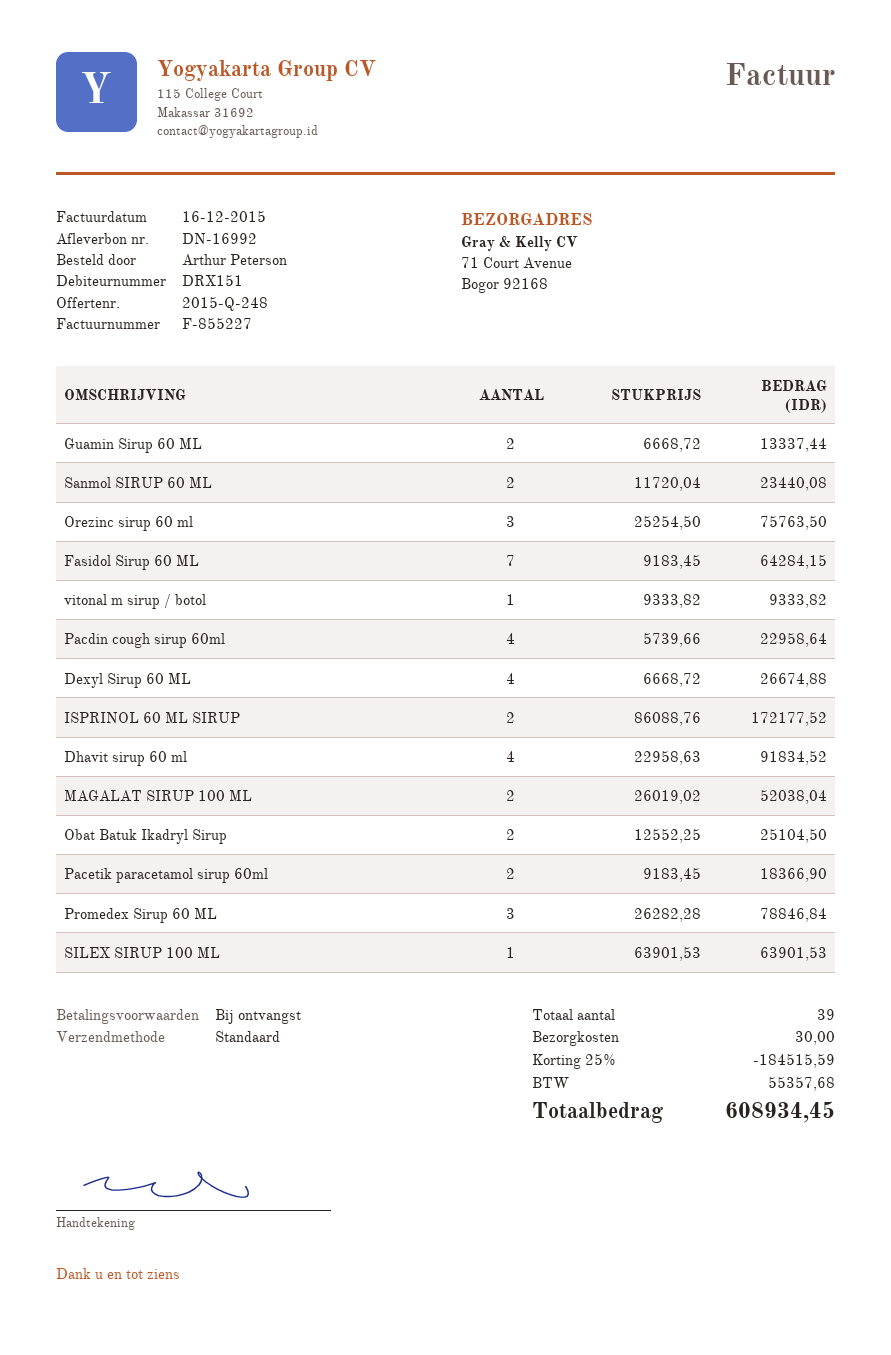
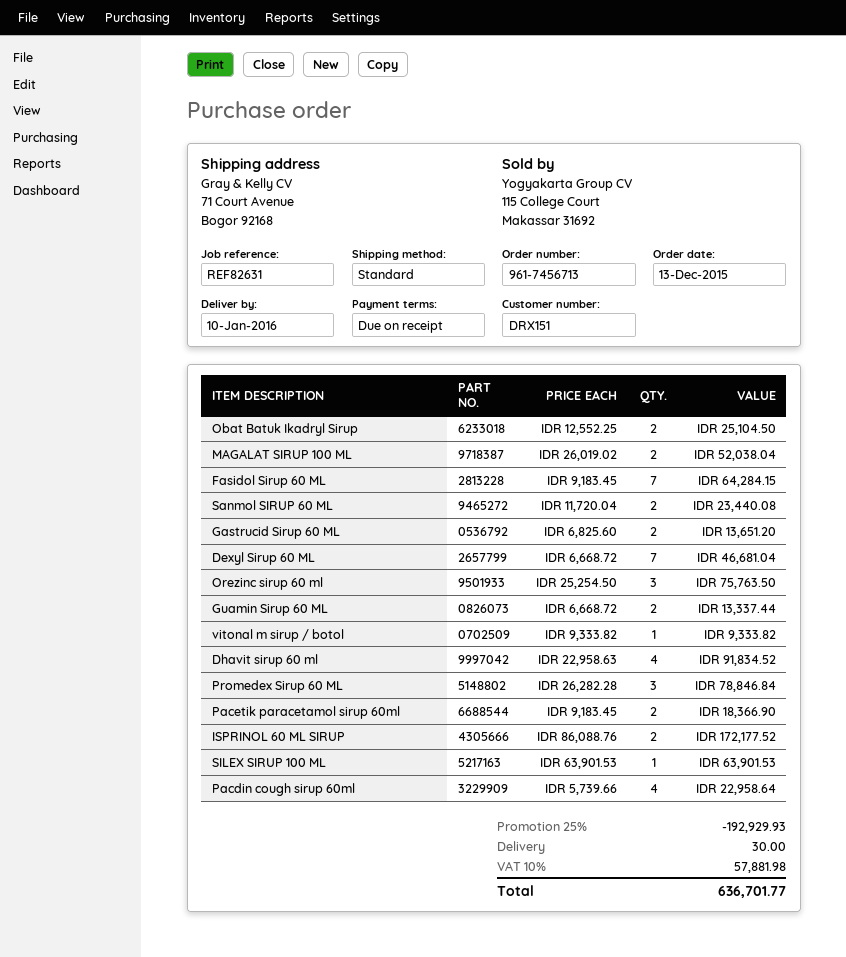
Dexyl Sirup 60 ML: 4 x 6668.72 = 26674.88 -> 7 x 6668.72 = 46681.04
Gastrucid Sirup 60 ML: none -> 2 x 6825.60 = 13651.20
discount: 25% = 184515.59 -> 25% = 192929.93
tax: 55357.68 -> 57881.98
total: 608934.45 -> 636701.77

